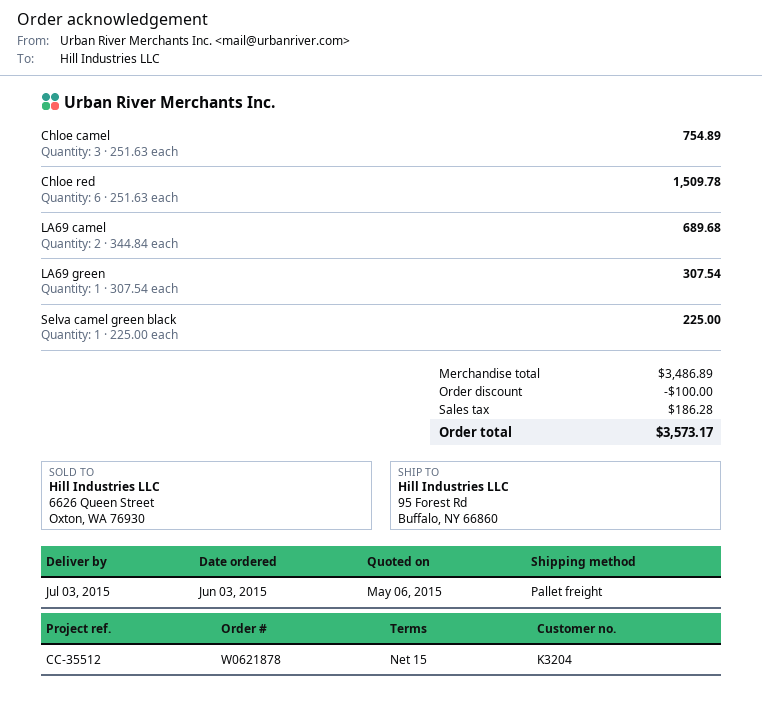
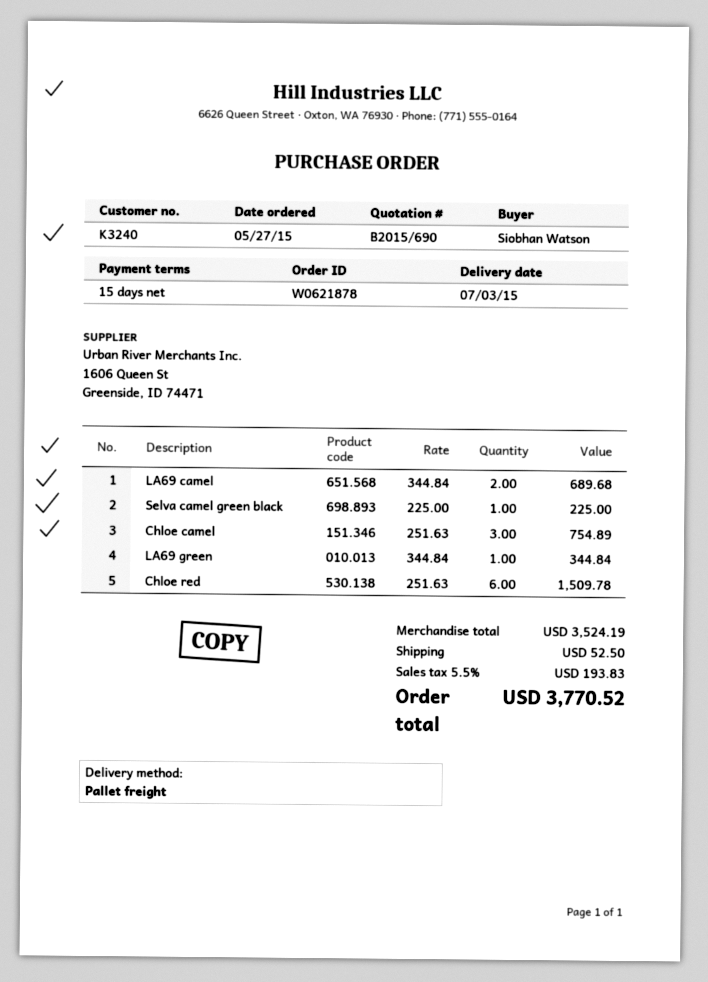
order date: 2015-06-03 -> 2015-05-27
customer number: K3204 -> K3240
LA69 green: 1 x 307.54 = 307.54 -> 1 x 344.84 = 344.84
subtotal: 3486.89 -> 3524.19
discount: 100.00 -> none
shipping: none -> 52.50
tax: 186.28 -> 193.83
total: 3573.17 -> 3770.52

